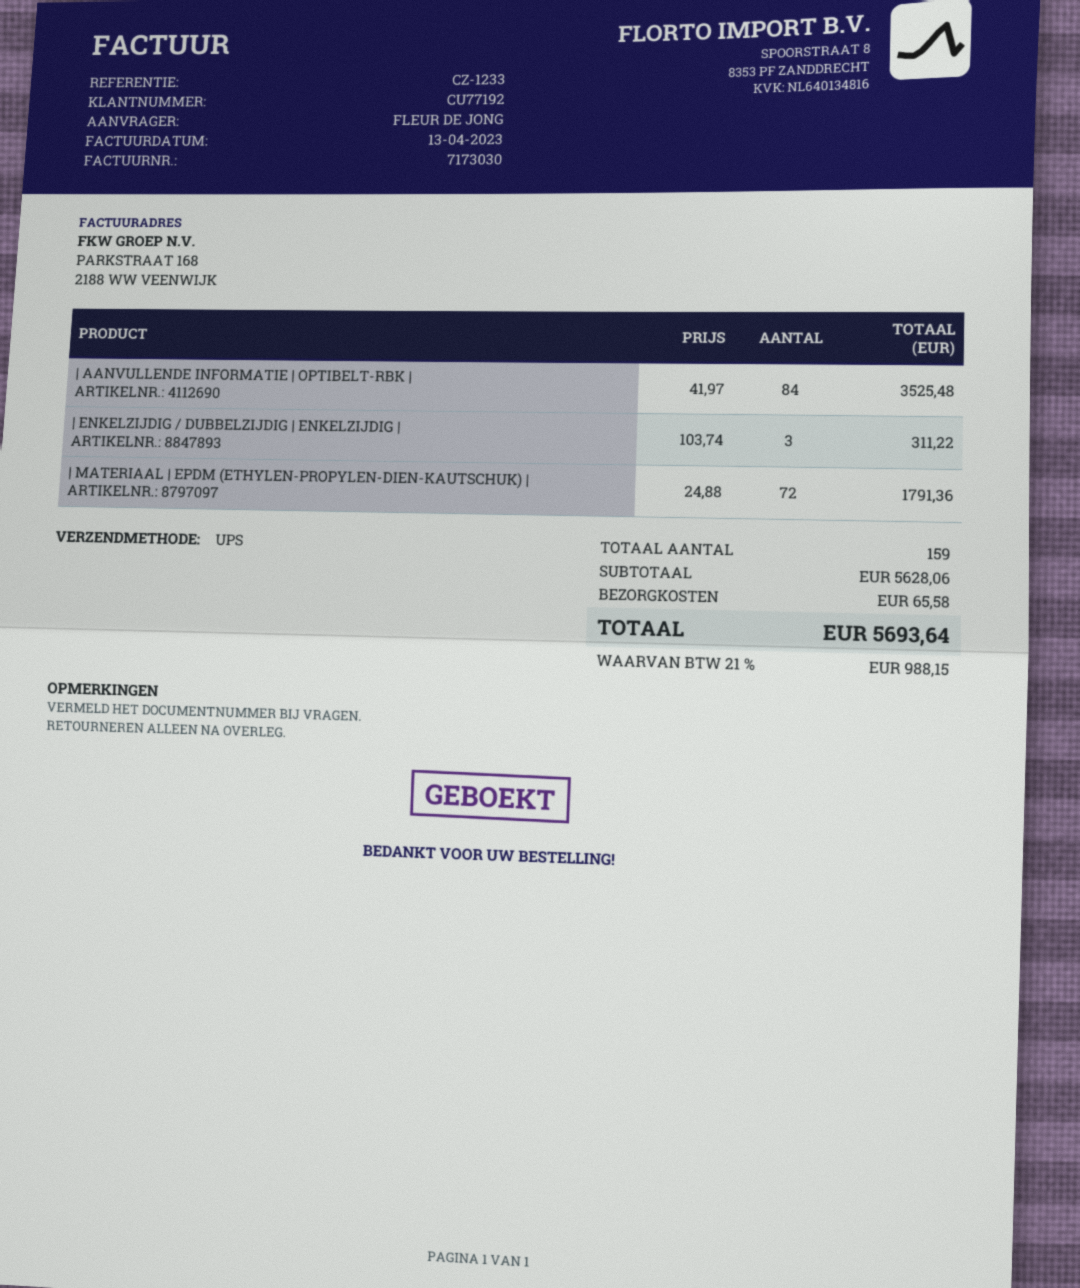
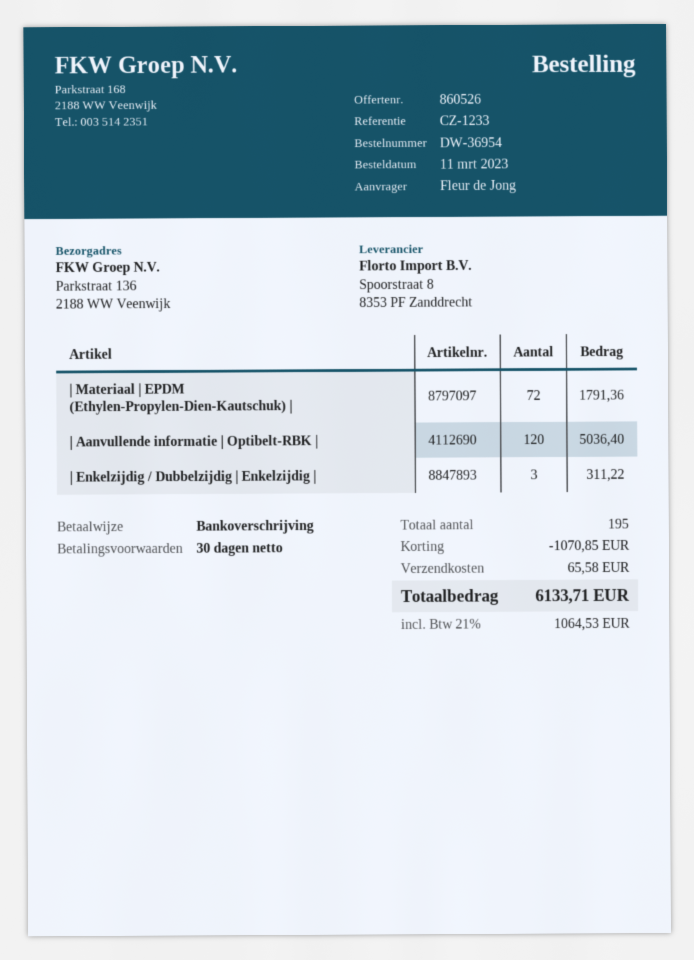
| AANVULLENDE INFORMATIE | OPTIBELT-RBK |: 84 for 3525.48 -> 120 for 5036.40
total quantity: 159 -> 195
discount: none -> 1070.85
tax: 21% = 988.15 -> 21% = 1064.53
total: 5693.64 -> 6133.71

